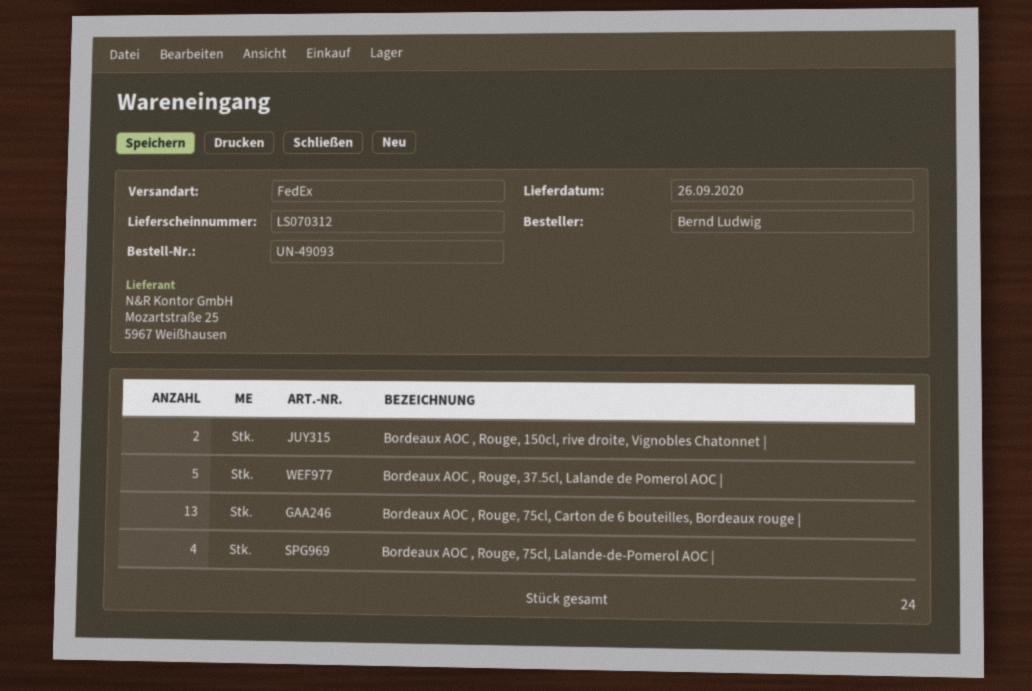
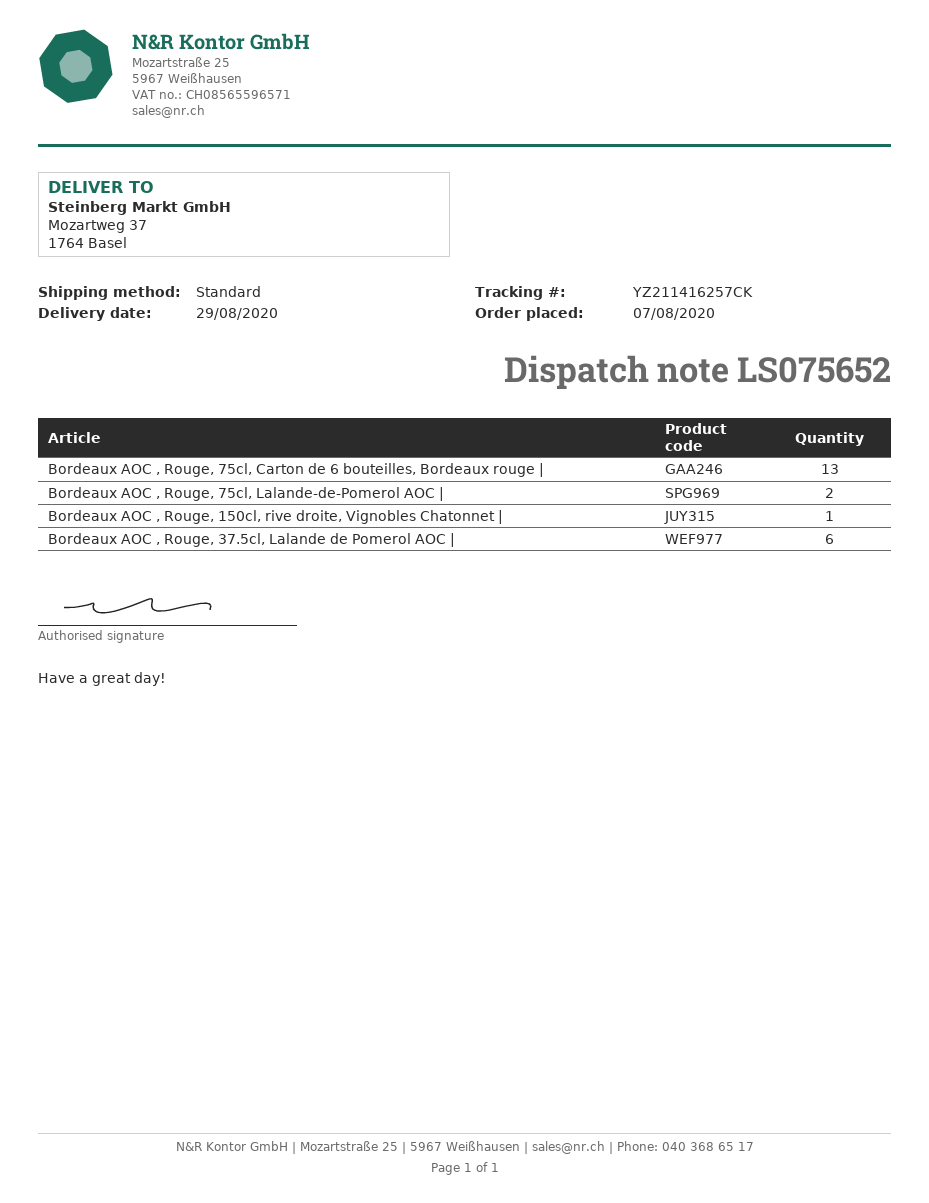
delivery note number: LS070312 -> LS075652
delivery date: 2020-09-26 -> 2020-08-29
shipping method: FedEx -> standard
Bordeaux AOC , Rouge, 150cl, rive droite, Vignobles Chatonnet |: 2 -> 1
Bordeaux AOC , Rouge, 37.5cl, Lalande de Pomerol AOC |: 5 -> 6
Bordeaux AOC , Rouge, 75cl, Lalande-de-Pomerol AOC |: 4 -> 2

